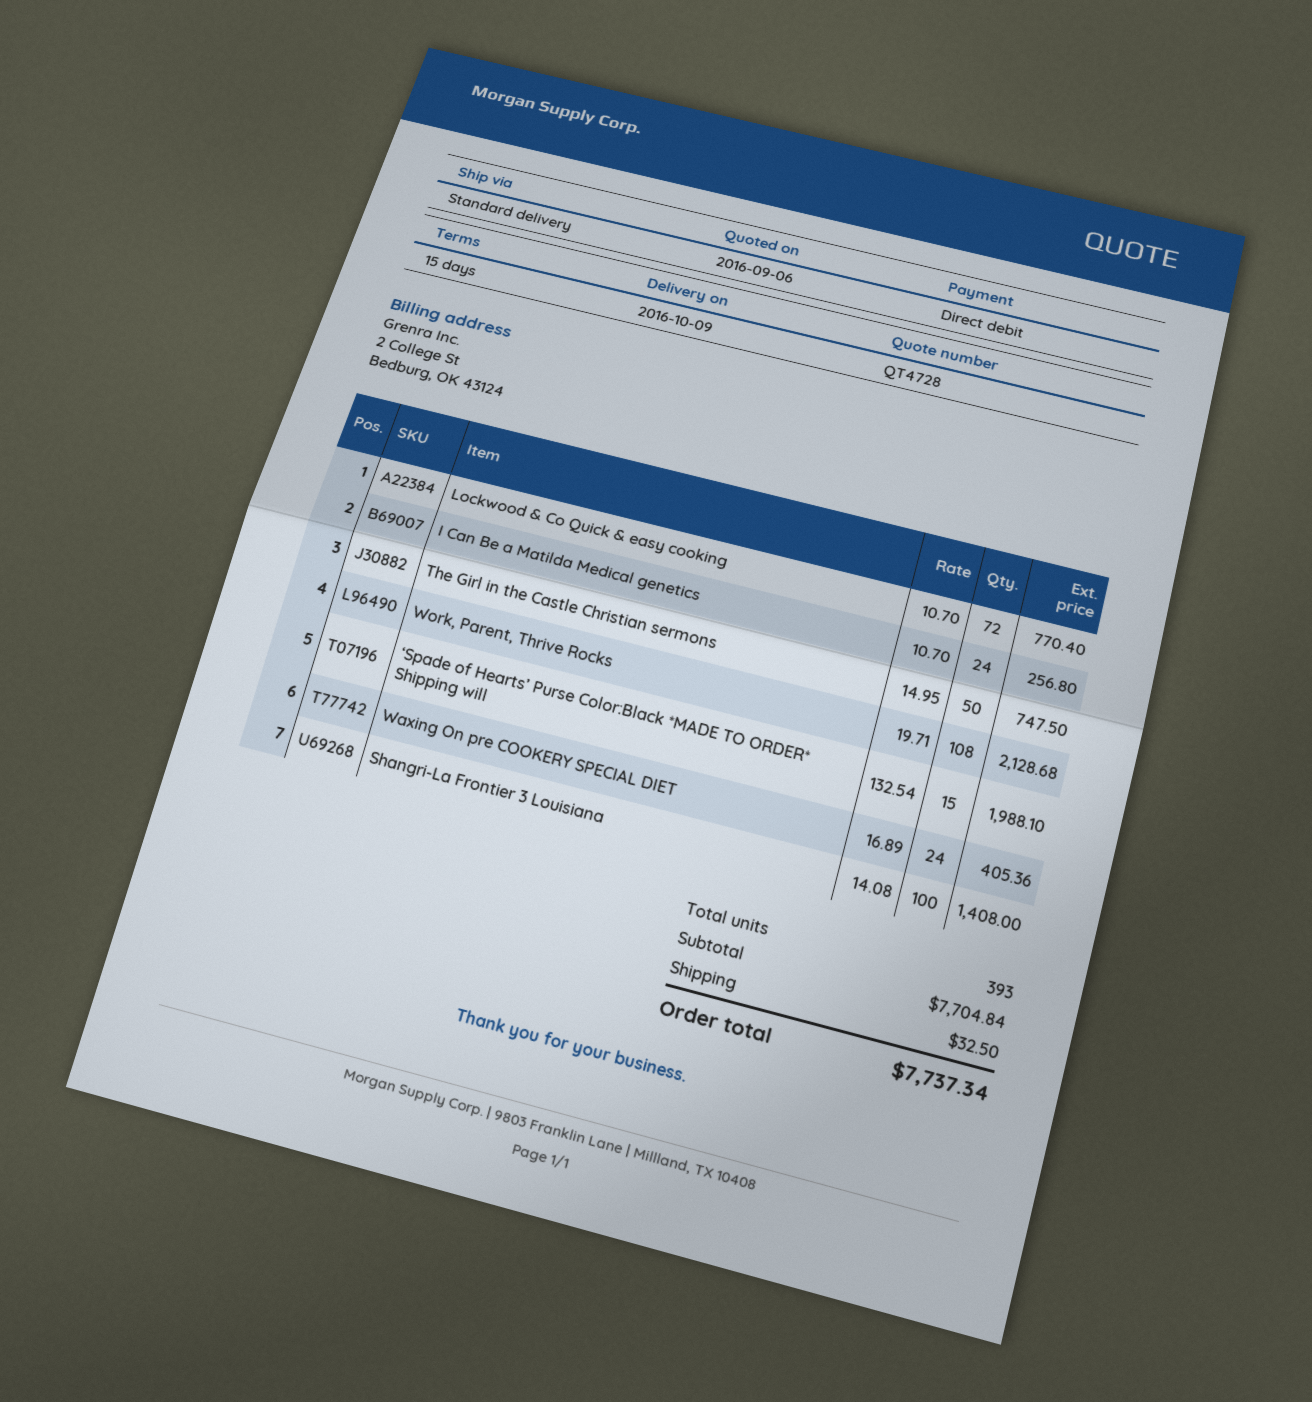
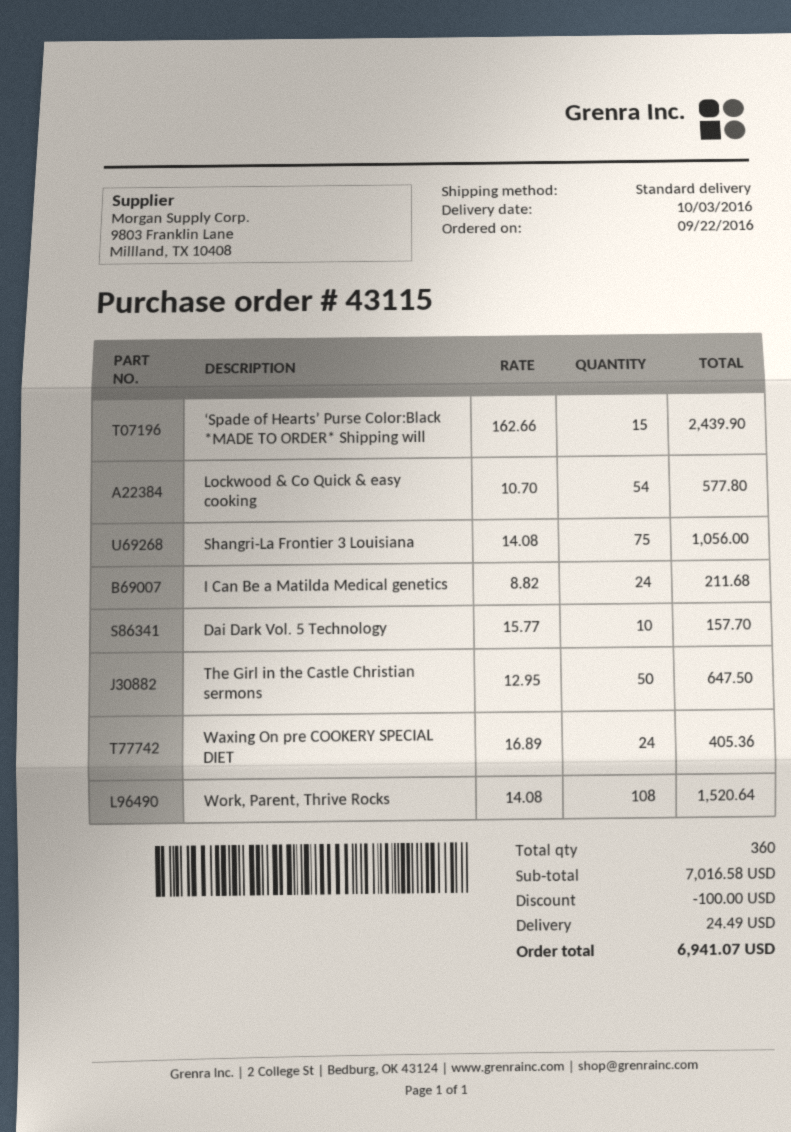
delivery date: 2016-10-09 -> 2016-10-03
Lockwood & Co Quick & easy cooking: 72 x 10.70 = 770.40 -> 54 x 10.70 = 577.80
I Can Be a Matilda Medical genetics: 24 x 10.70 = 256.80 -> 24 x 8.82 = 211.68
The Girl in the Castle Christian sermons: 50 x 14.95 = 747.50 -> 50 x 12.95 = 647.50
Work, Parent, Thrive Rocks: 108 x 19.71 = 2128.68 -> 108 x 14.08 = 1520.64
‘Spade of Hearts’ Purse Color:Black *MADE TO ORDER* Shipping will: 15 x 132.54 = 1988.10 -> 15 x 162.66 = 2439.90
Shangri-La Frontier 3 Louisiana: 100 x 14.08 = 1408.00 -> 75 x 14.08 = 1056.00
Dai Dark Vol. 5 Technology: none -> 10 x 15.77 = 157.70
total quantity: 393 -> 360
subtotal: 7704.84 -> 7016.58
discount: none -> 100.00
shipping: 32.50 -> 24.49
total: 7737.34 -> 6941.07

